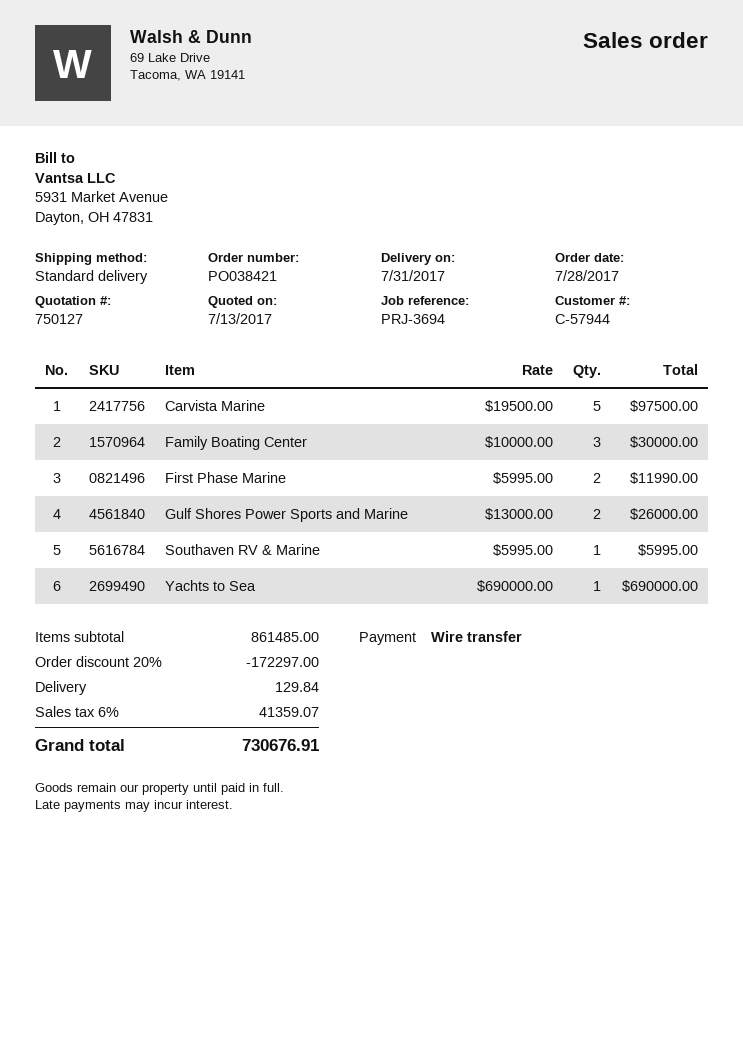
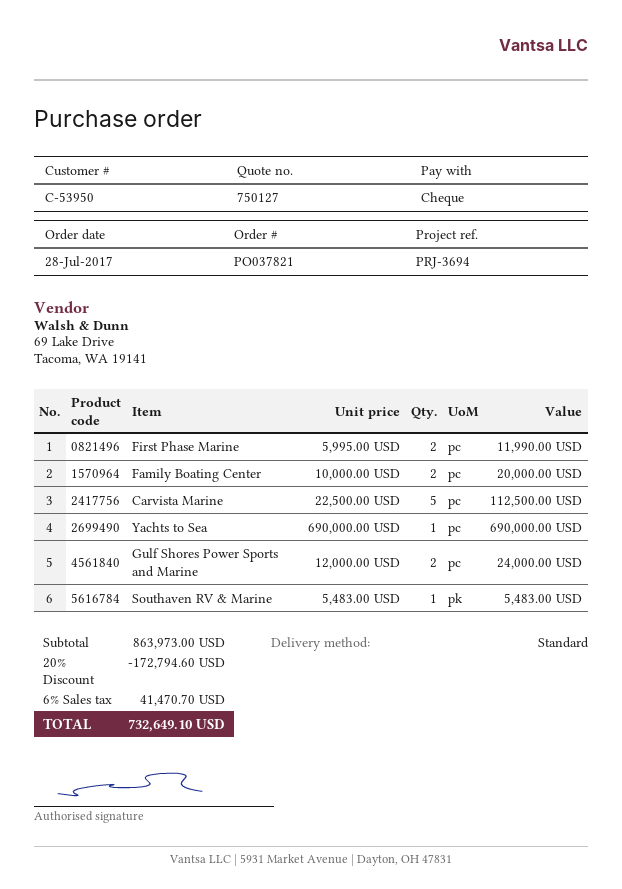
order number: PO038421 -> PO037821
customer number: C-57944 -> C-53950
payment method: bank transfer -> cheque
Carvista Marine: 5 x 19500.00 = 97500.00 -> 5 x 22500.00 = 112500.00
Family Boating Center: 3 x 10000.00 = 30000.00 -> 2 x 10000.00 = 20000.00
Gulf Shores Power Sports and Marine: 2 x 13000.00 = 26000.00 -> 2 x 12000.00 = 24000.00
Southaven RV & Marine: 1 x 5995.00 = 5995.00 -> 1 x 5483.00 = 5483.00
subtotal: 861485.00 -> 863973.00
discount: 20% = 172297.00 -> 20% = 172794.60
shipping: 129.84 -> none
tax: 6% = 41359.07 -> 6% = 41470.70
total: 730676.91 -> 732649.10

